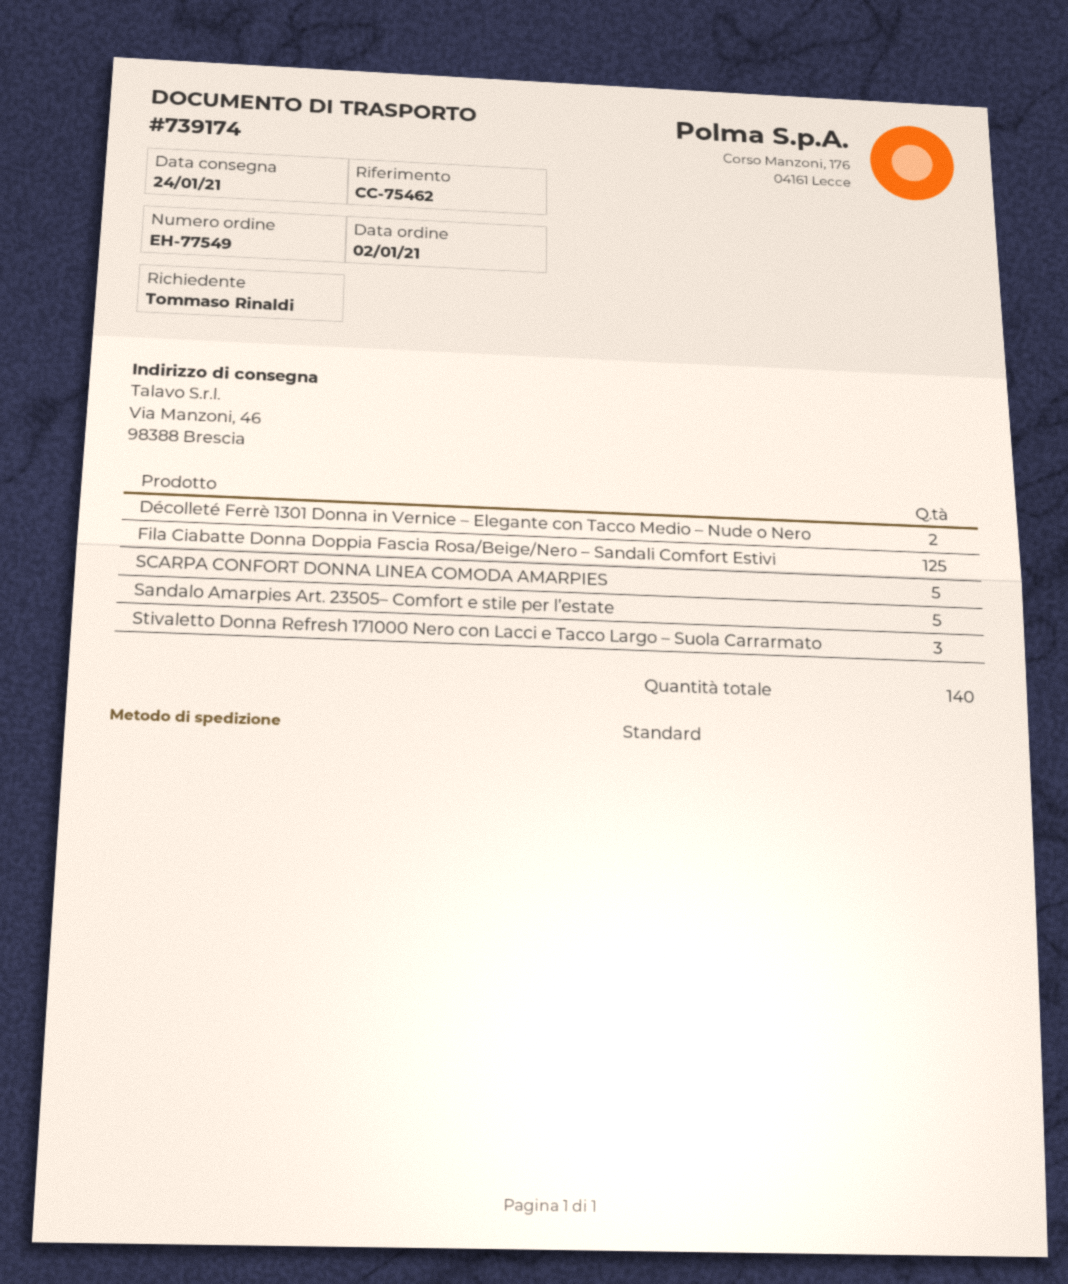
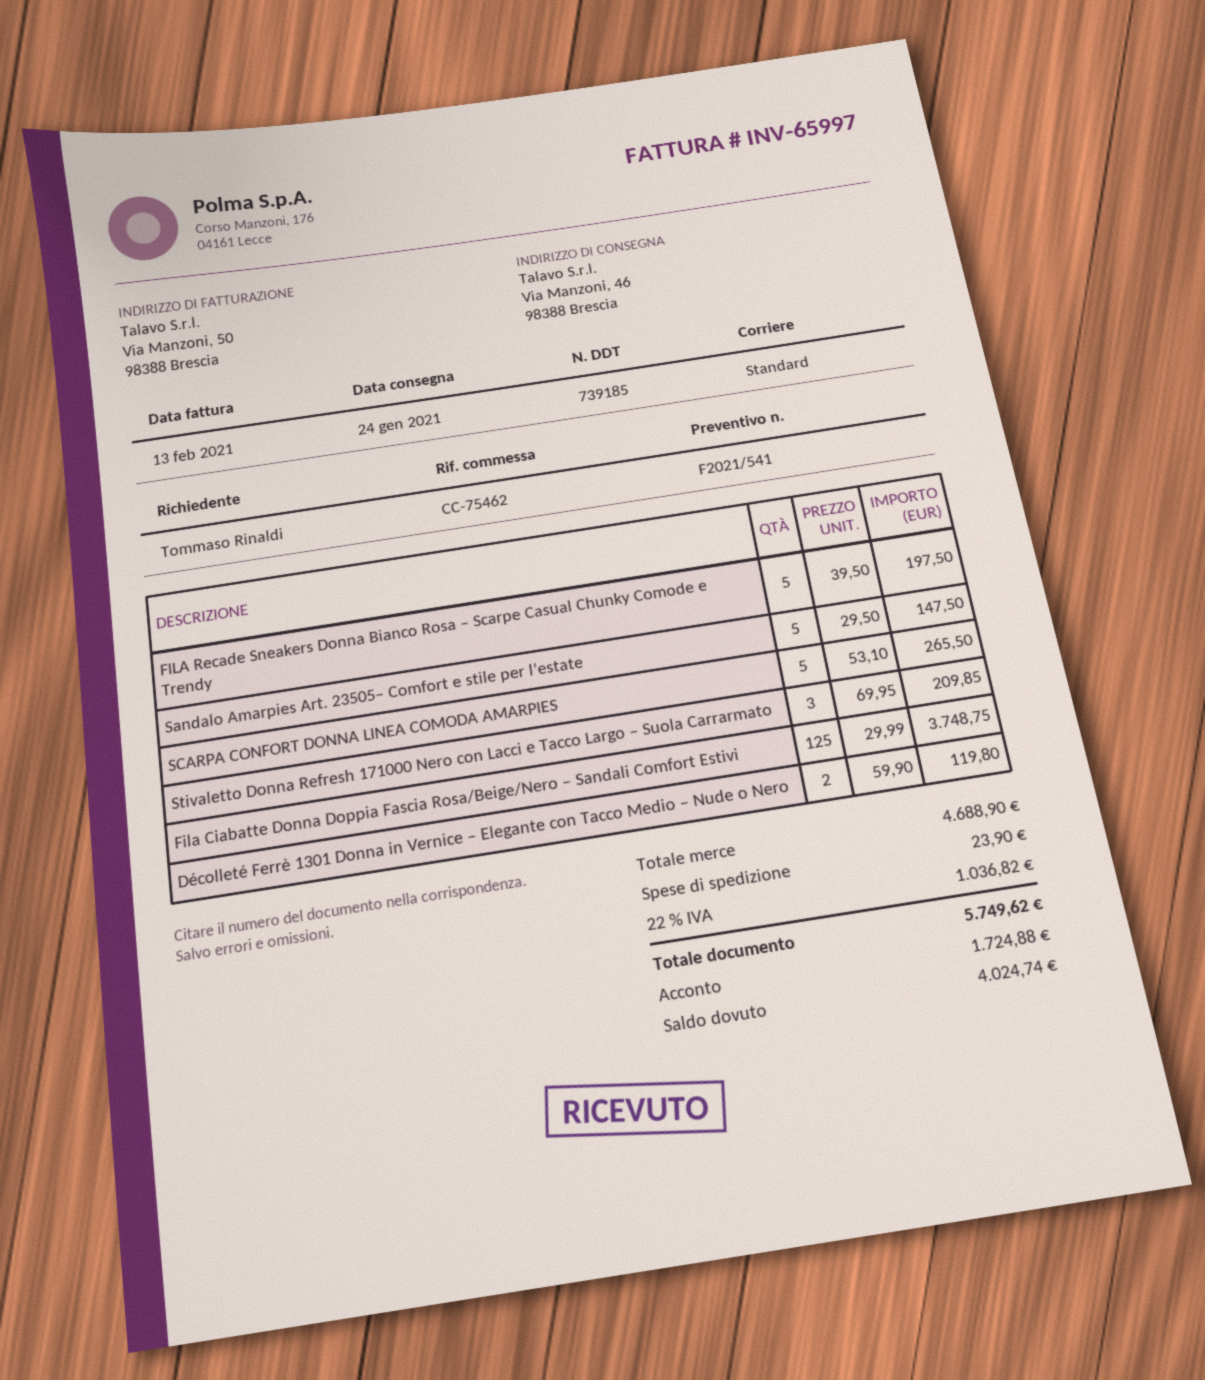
delivery note number: 739174 -> 739185
FILA Recade Sneakers Donna Bianco Rosa – Scarpe Casual Chunky Comode e Trendy: none -> 5

